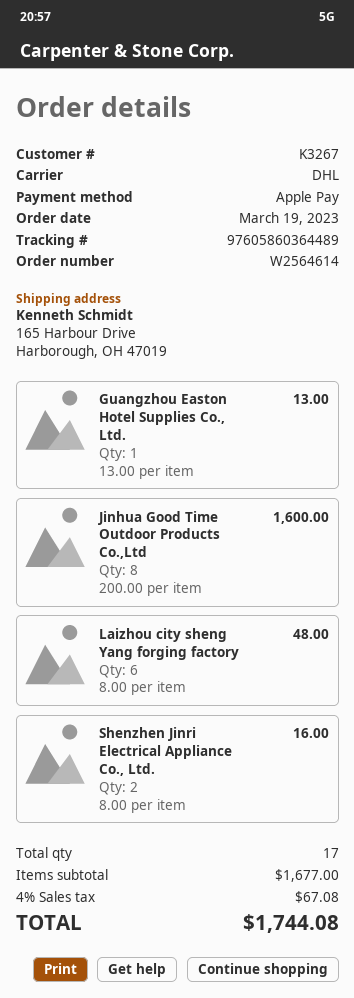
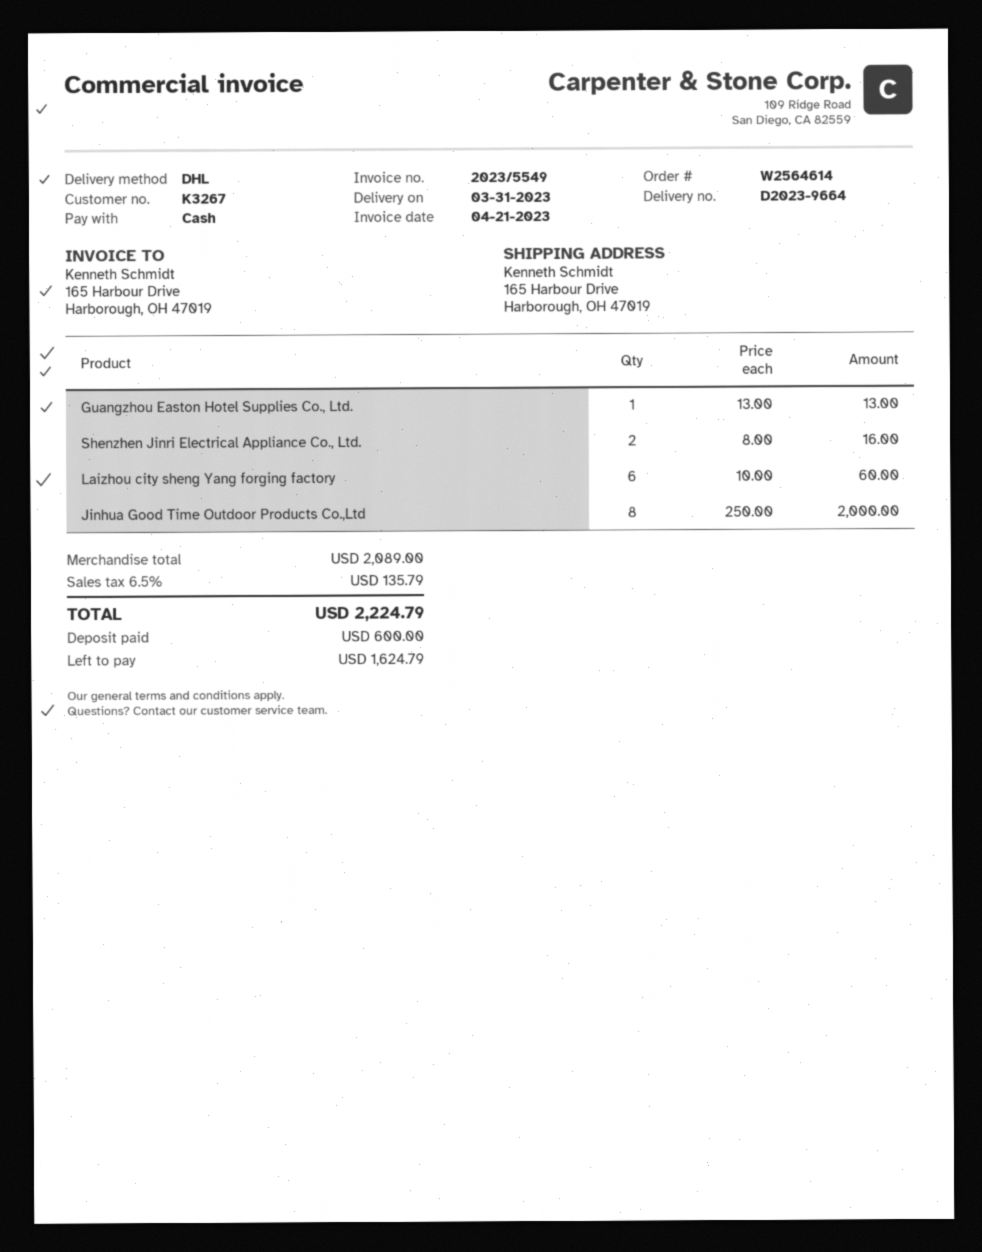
payment method: Apple Pay -> cash
Jinhua Good Time Outdoor Products Co.,Ltd: 8 x 200.00 = 1600.00 -> 8 x 250.00 = 2000.00
Laizhou city sheng Yang forging factory: 6 x 8.00 = 48.00 -> 6 x 10.00 = 60.00
subtotal: 1677.00 -> 2089.00
tax: 4% = 67.08 -> 6.5% = 135.79
total: 1744.08 -> 2224.79

